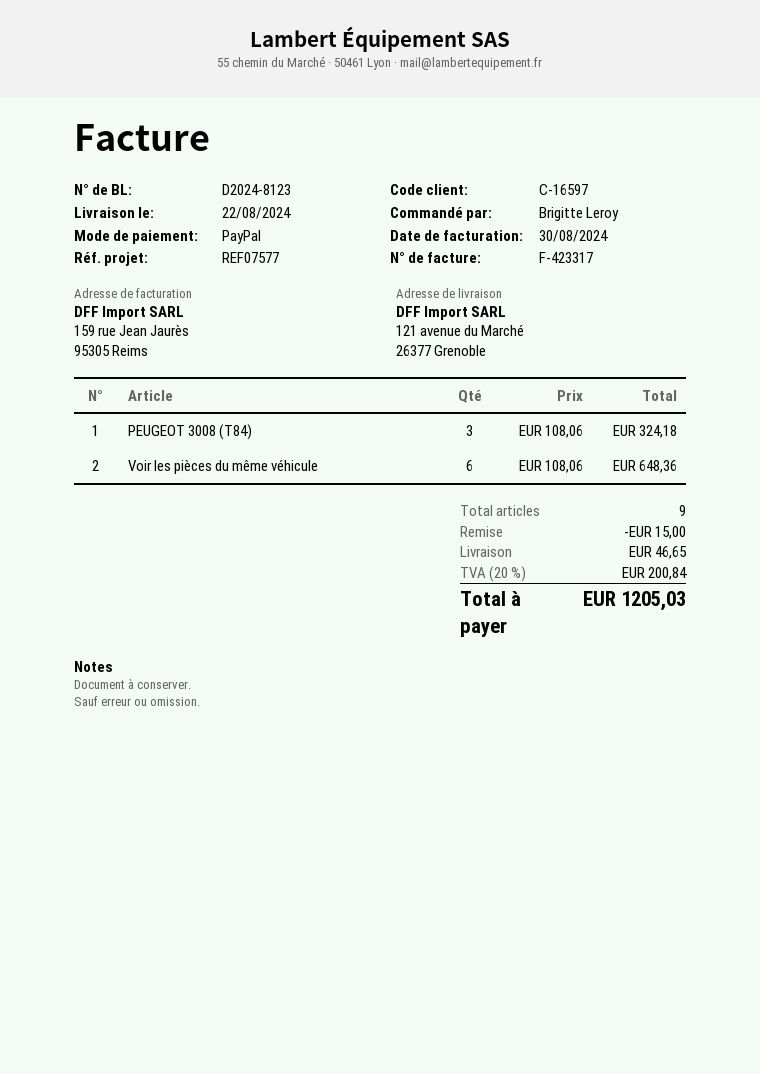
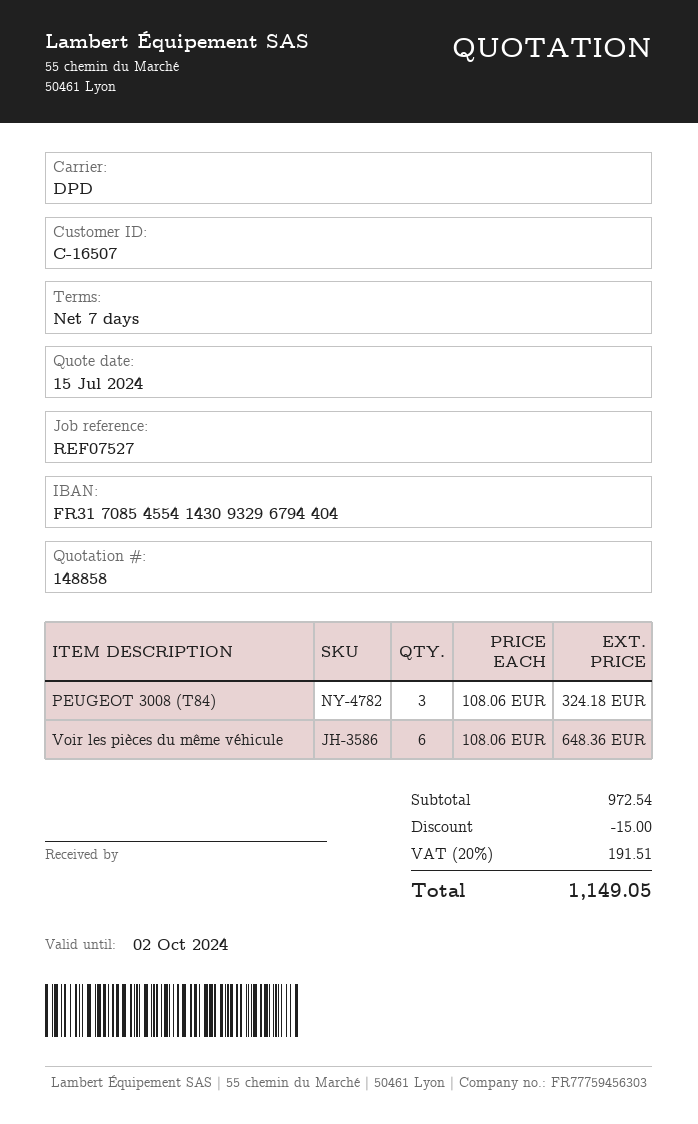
customer number: C-16597 -> C-16507
reference: REF07577 -> REF07527
shipping: 46.65 -> none
tax: 20% = 200.84 -> 20% = 191.51
total: 1205.03 -> 1149.05

